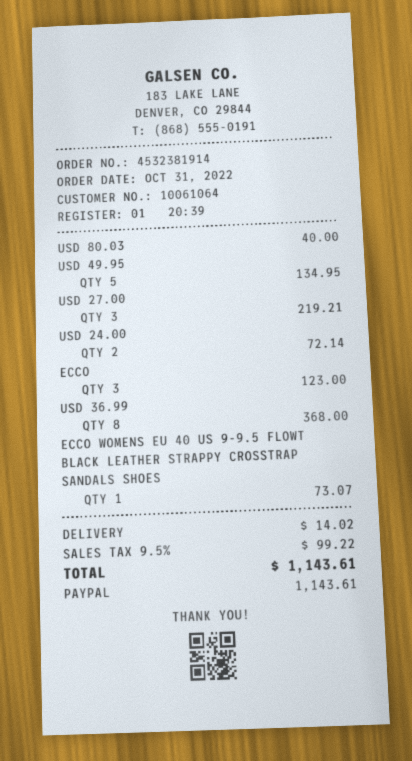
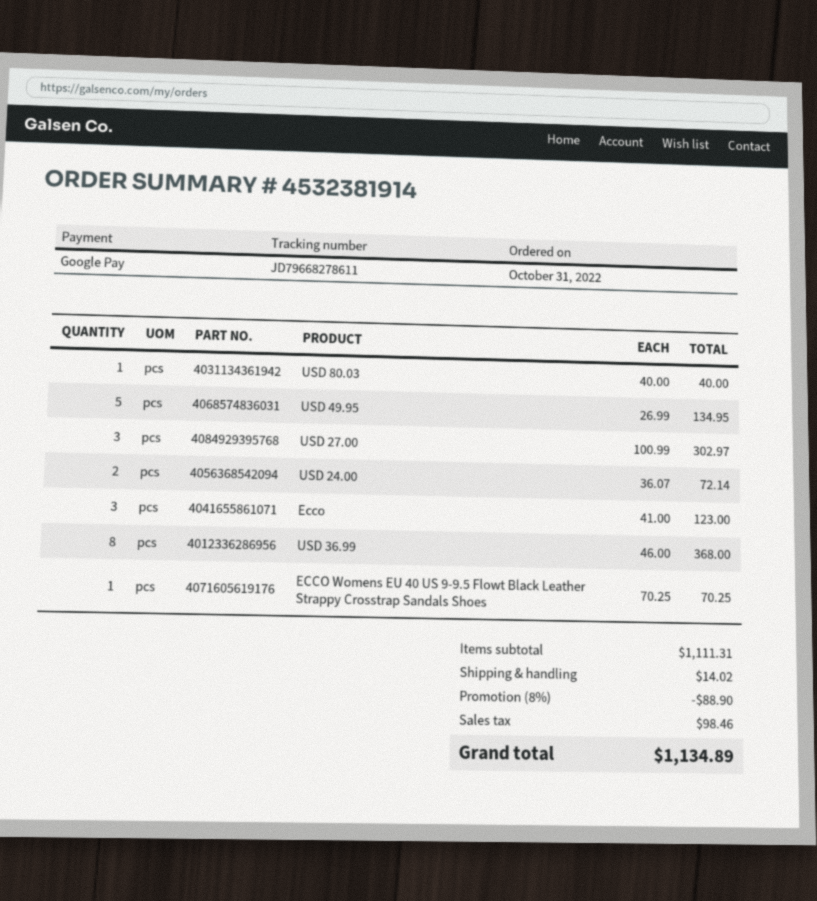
payment method: PayPal -> Google Pay
USD 27.00: 3 for 219.21 -> 3 for 302.97
ECCO WOMENS EU 40 US 9-9.5 FLOWT BLACK LEATHER STRAPPY CROSSTRAP SANDALS SHOES: 1 for 73.07 -> 1 for 70.25
discount: none -> 8% = 88.90
tax: 99.22 -> 98.46
total: 1143.61 -> 1134.89

